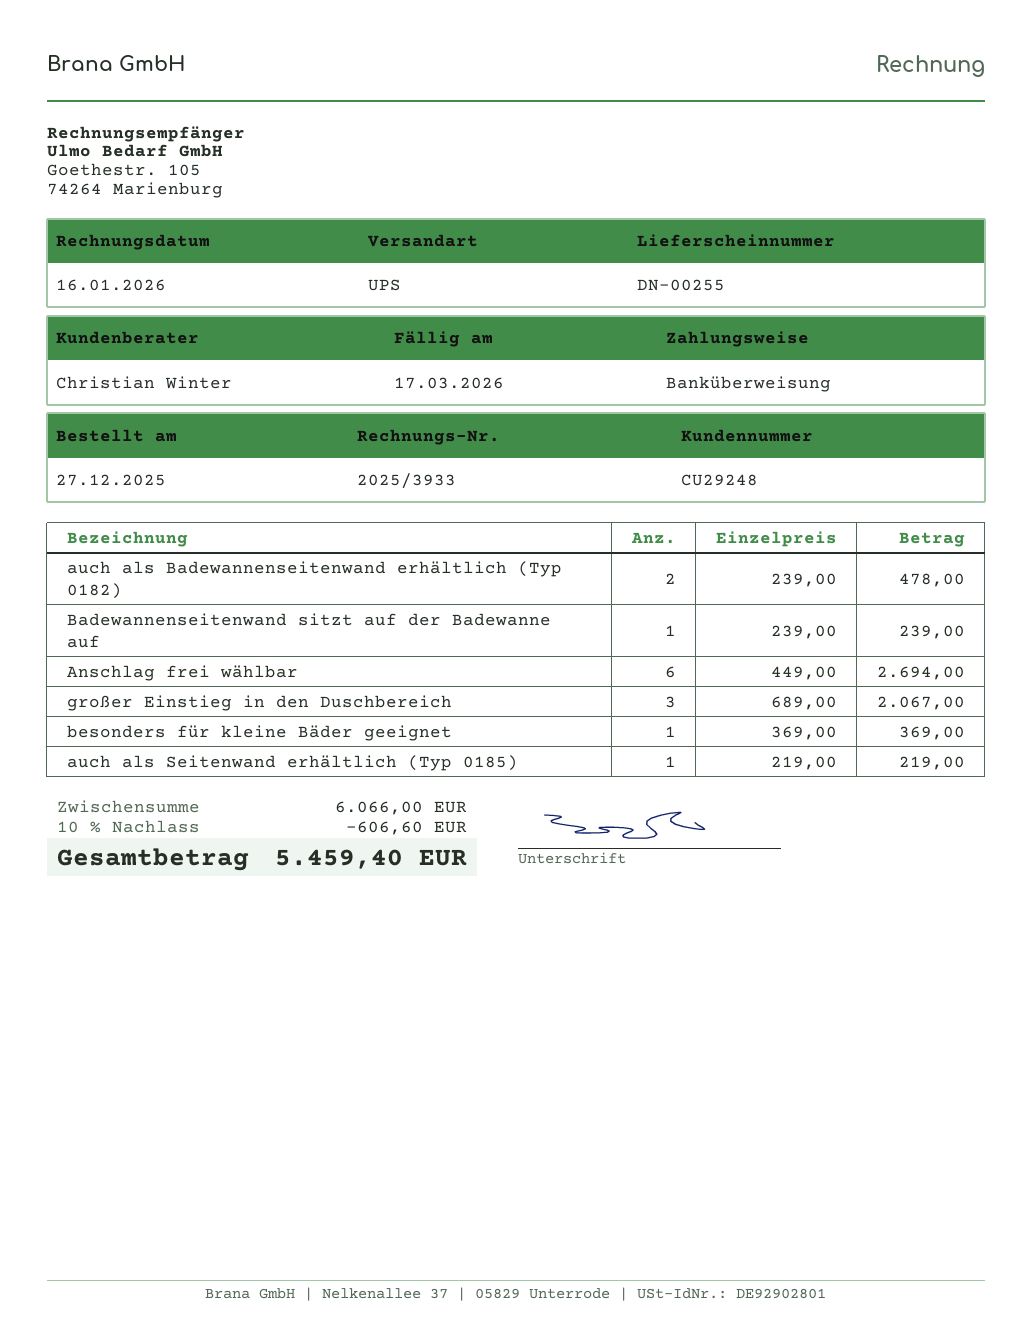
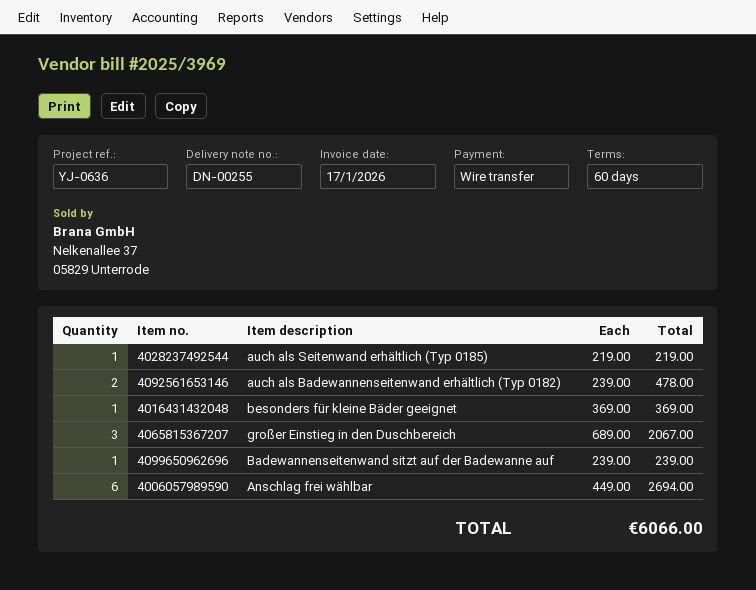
invoice number: 2025/3933 -> 2025/3969
invoice date: 2026-01-16 -> 2026-01-17
discount: 10% = 606.60 -> none
total: 5459.40 -> 6066.00

